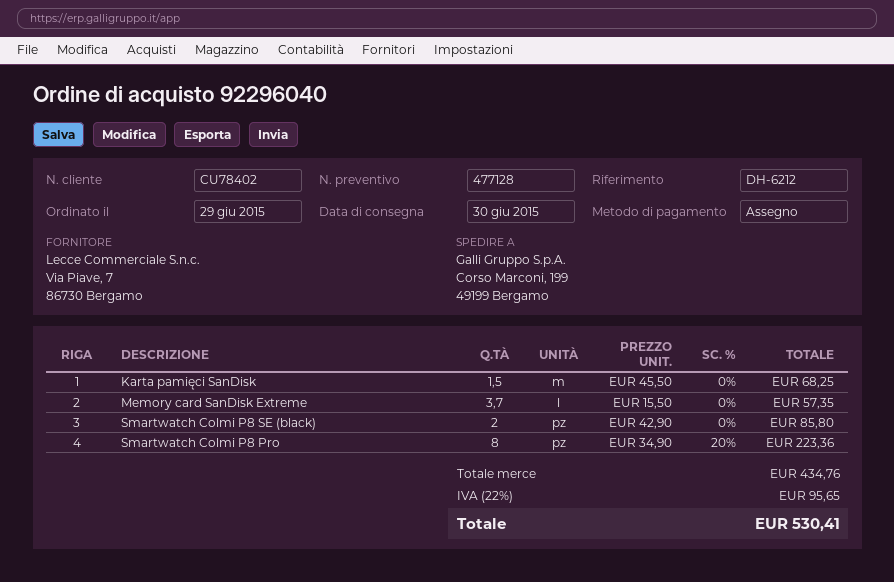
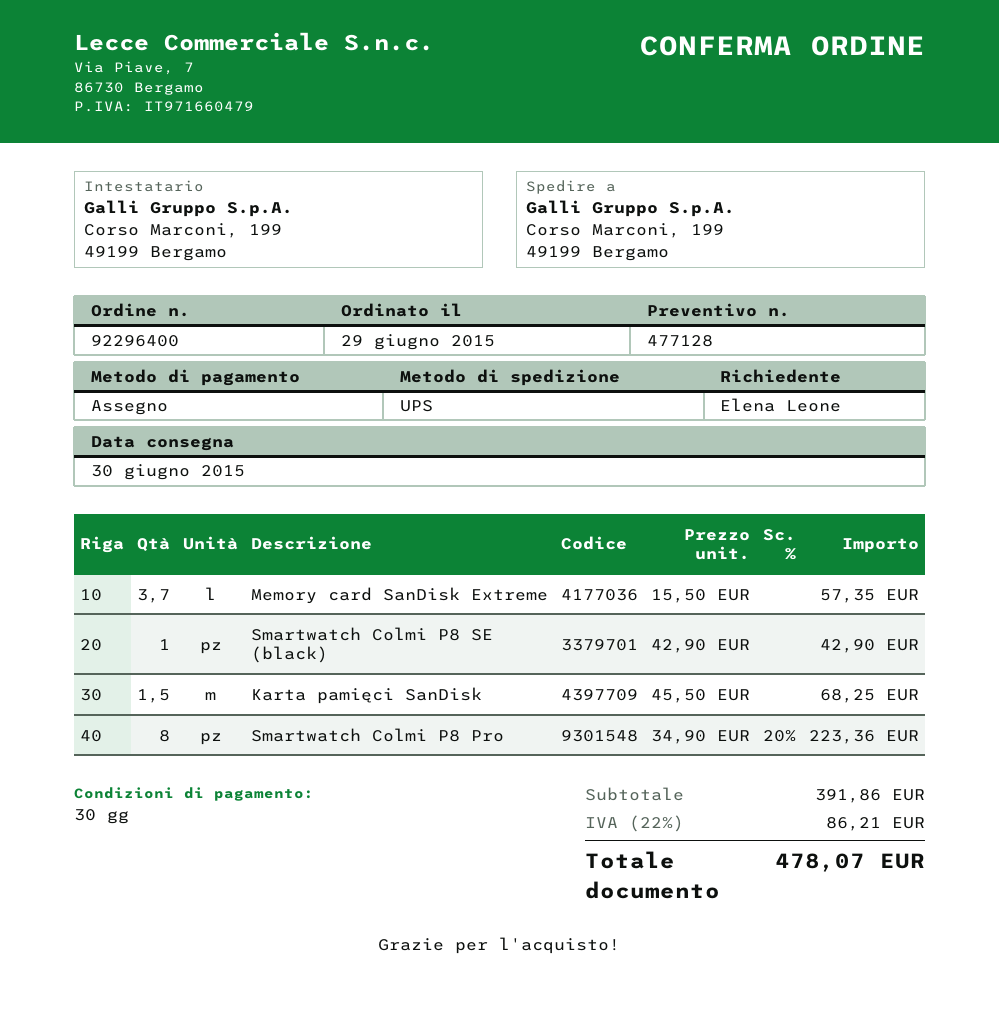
order number: 92296040 -> 92296400
Smartwatch Colmi P8 SE (black): 2 x 42.90 = 85.80 -> 1 x 42.90 = 42.90
subtotal: 434.76 -> 391.86
tax: 22% = 95.65 -> 22% = 86.21
total: 530.41 -> 478.07

